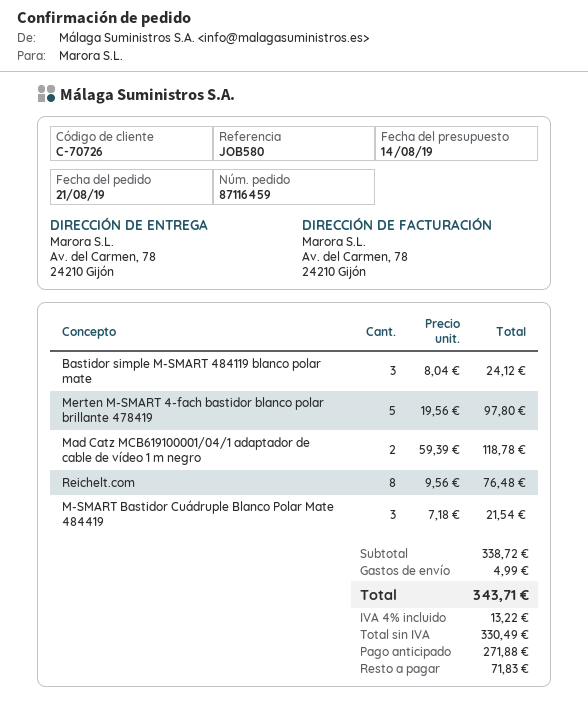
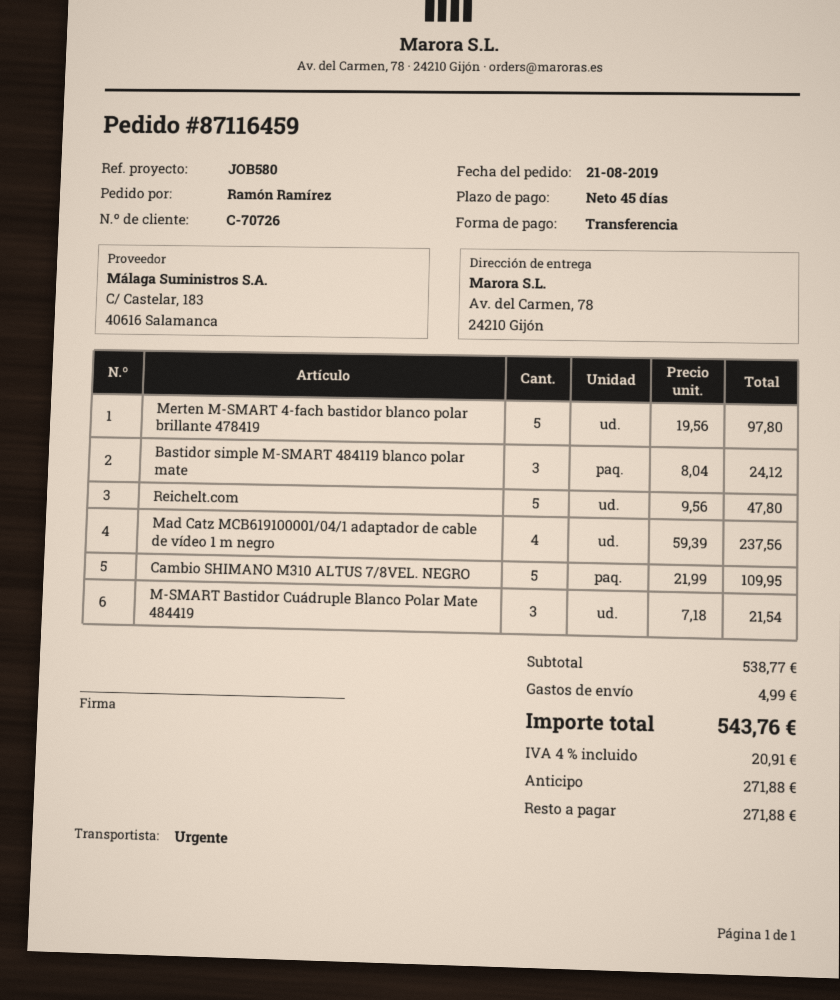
Mad Catz MCB619100001/04/1 adaptador de cable de vídeo 1 m negro: 2 x 59.39 = 118.78 -> 4 x 59.39 = 237.56
Reichelt.com: 8 x 9.56 = 76.48 -> 5 x 9.56 = 47.80
Cambio SHIMANO M310 ALTUS 7/8VEL. NEGRO: none -> 5 x 21.99 = 109.95
subtotal: 338.72 -> 538.77
tax: 4% = 13.22 -> 4% = 20.91
total: 343.71 -> 543.76
balance: 71.83 -> 271.88

